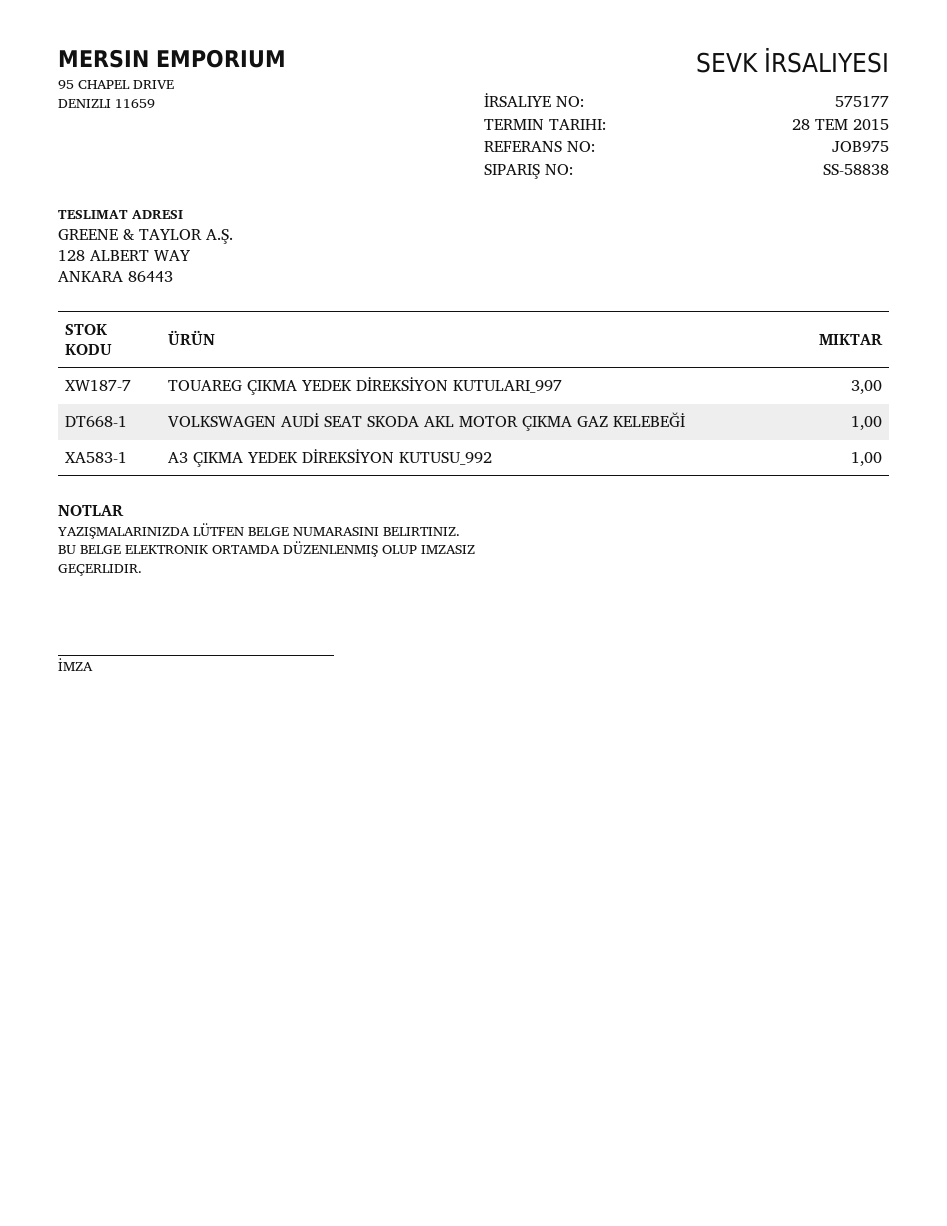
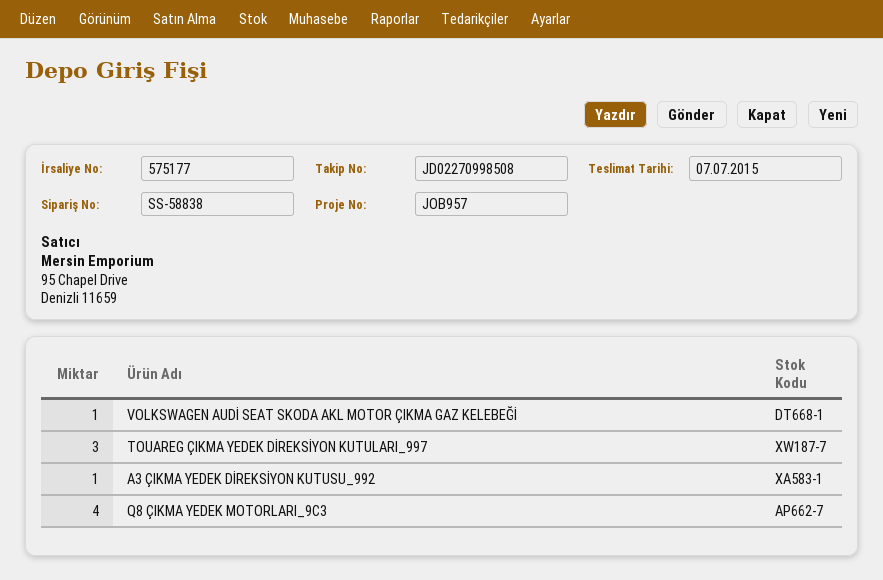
delivery date: 2015-07-28 -> 2015-07-07
reference: JOB975 -> JOB957
Q8 ÇIKMA YEDEK MOTORLARI_9C3: none -> 4

